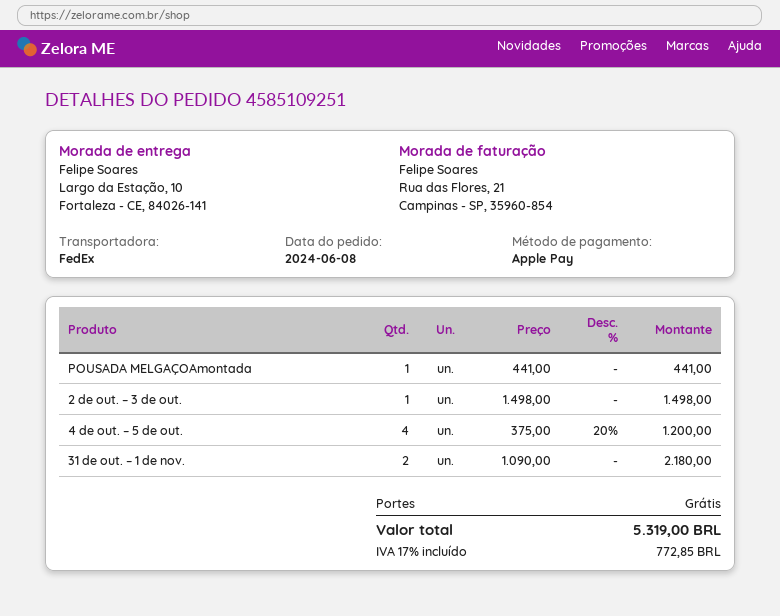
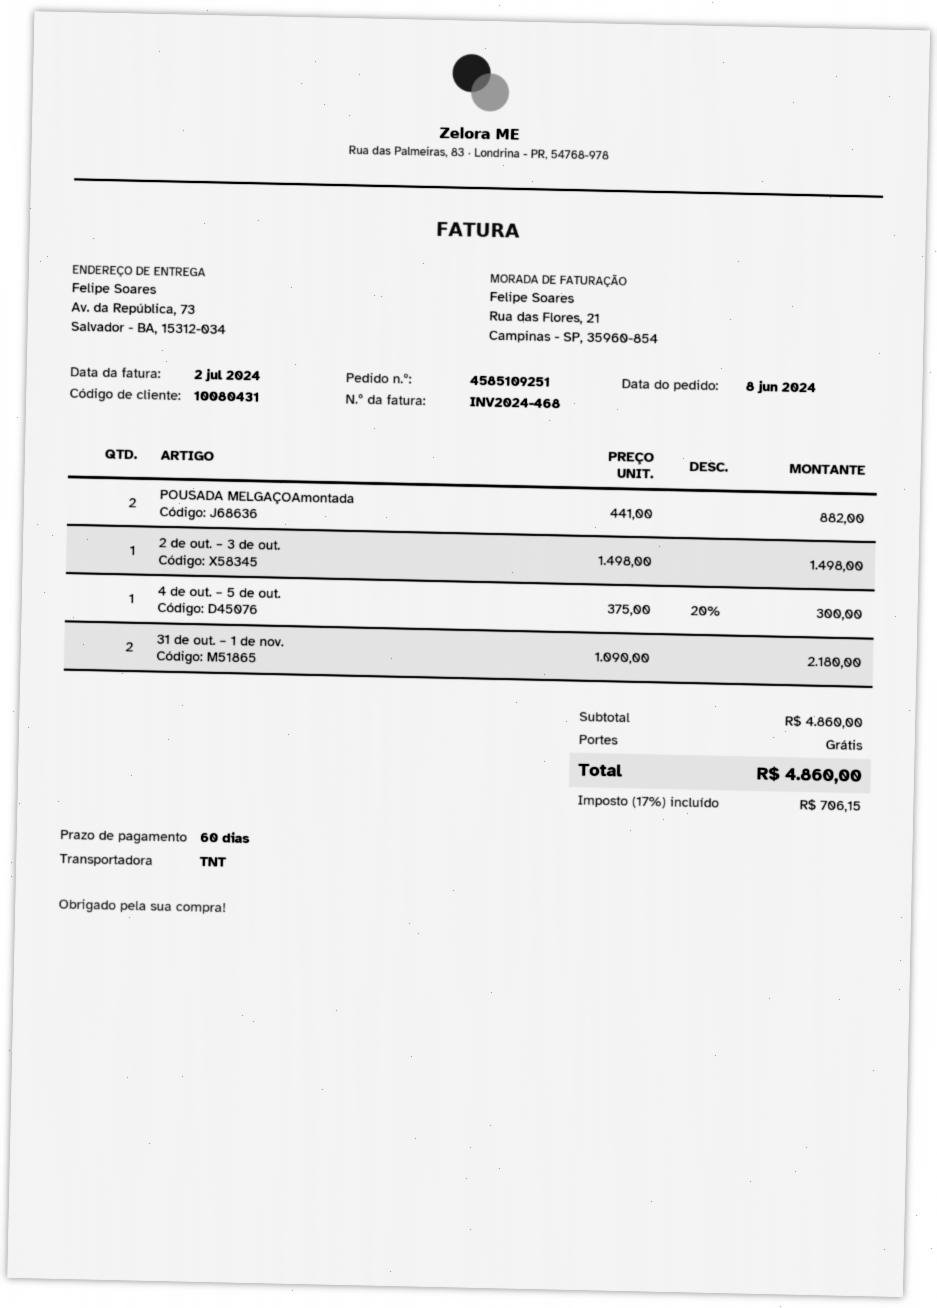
shipping method: FedEx -> TNT
ship to: Largo da Estação, 10, Fortaleza - CE, 84026-141 -> Av. da República, 73, Salvador - BA, 15312-034
POUSADA MELGAÇOAmontada: 1 x 441.00 = 441.00 -> 2 x 441.00 = 882.00
4 de out. – 5 de out.: 4 x 375.00 - 20% = 1200.00 -> 1 x 375.00 - 20% = 300.00
tax: 17% = 772.85 -> 17% = 706.15
total: 5319.00 -> 4860.00

